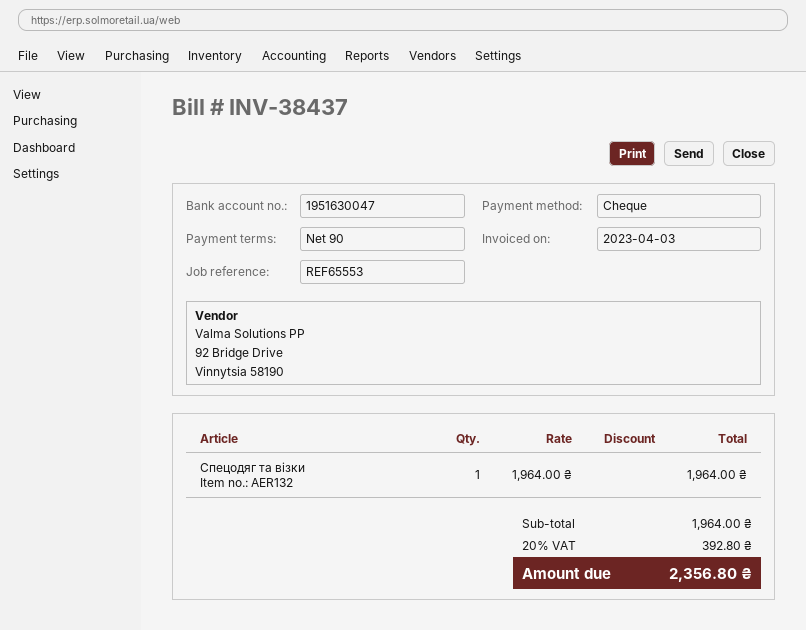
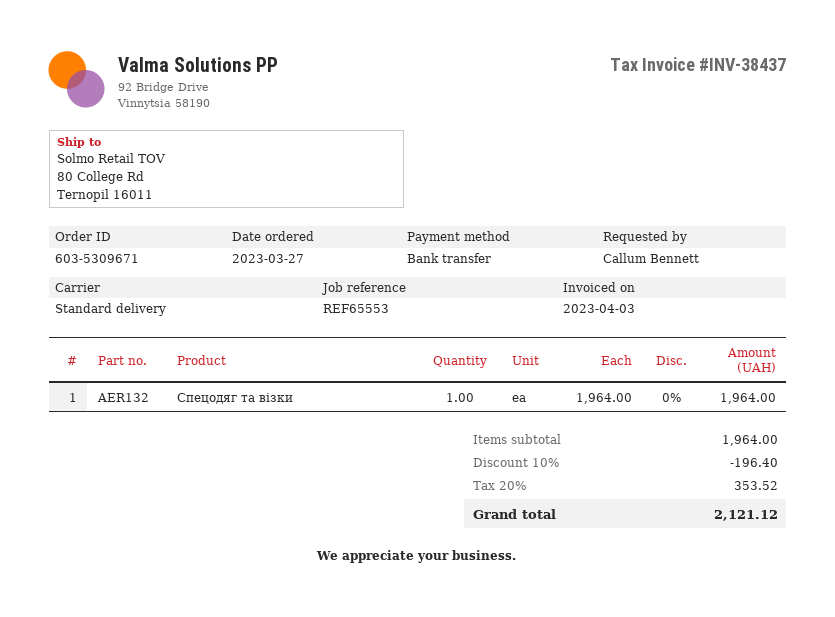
payment method: cheque -> bank transfer
discount: none -> 10% = 196.40
tax: 20% = 392.80 -> 20% = 353.52
total: 2356.80 -> 2121.12

